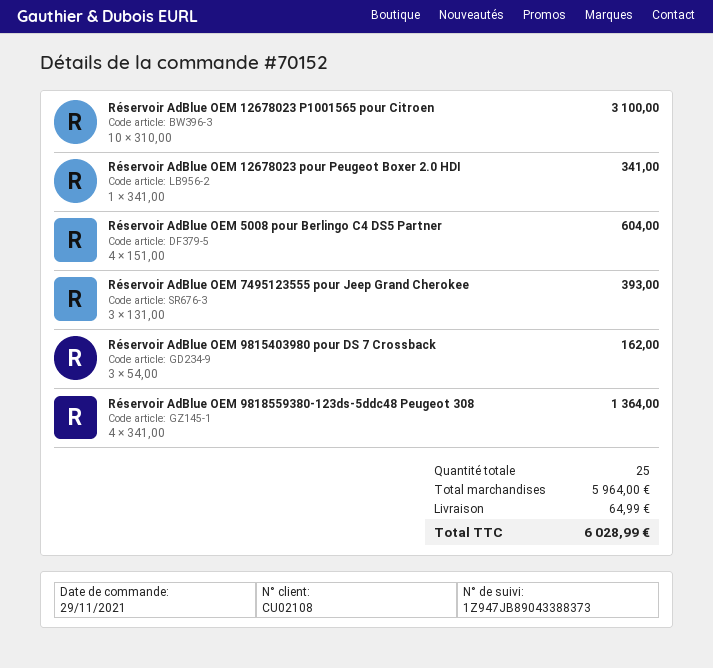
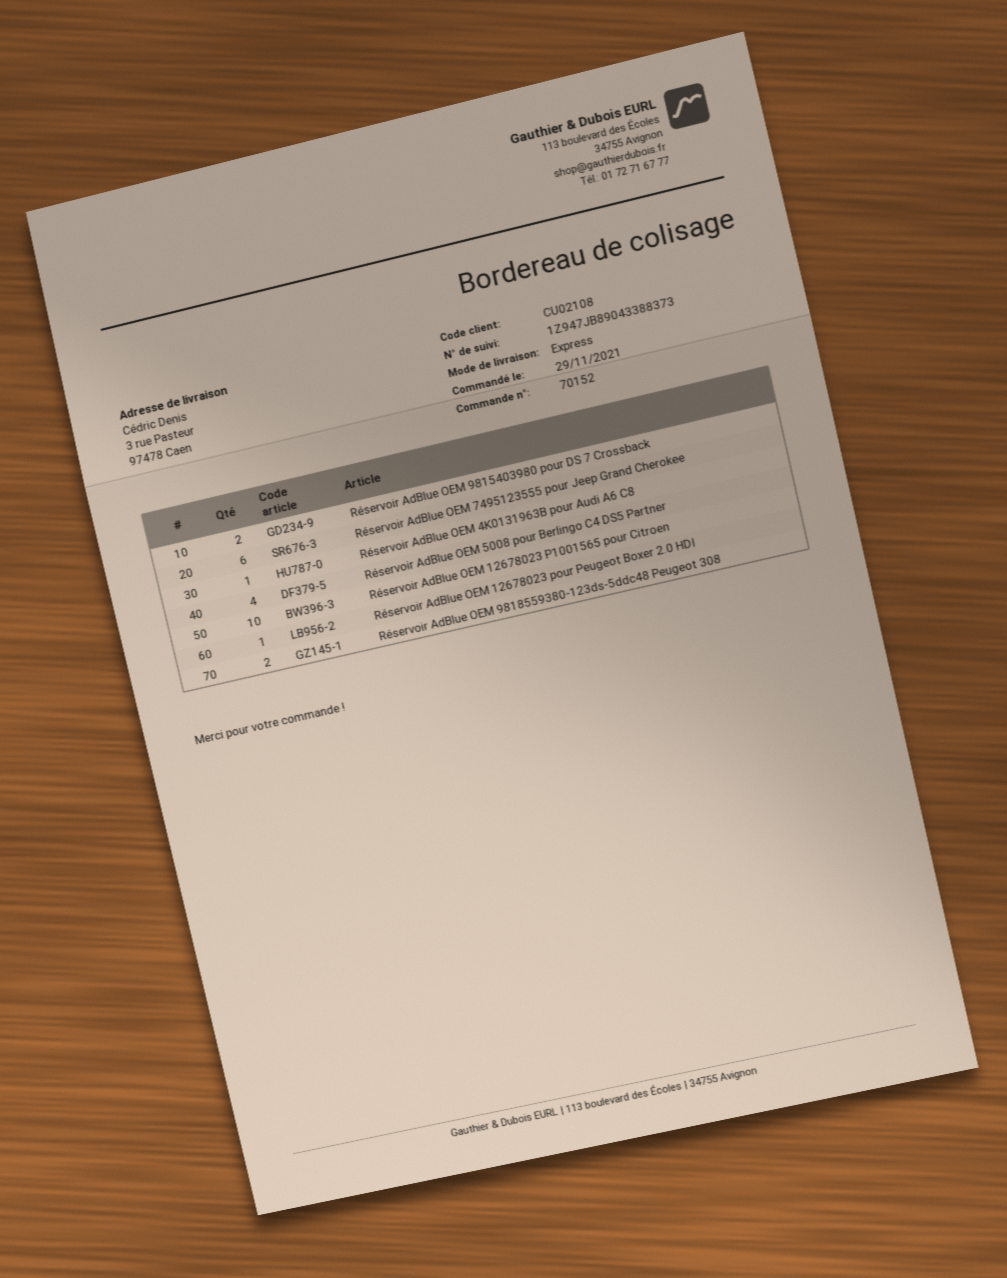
Réservoir AdBlue OEM 7495123555 pour Jeep Grand Cherokee: 3 -> 6
Réservoir AdBlue OEM 9815403980 pour DS 7 Crossback: 3 -> 2
Réservoir AdBlue OEM 9818559380-123ds-5ddc48 Peugeot 308: 4 -> 2
Réservoir AdBlue OEM 4K0131963B pour Audi A6 C8: none -> 1

